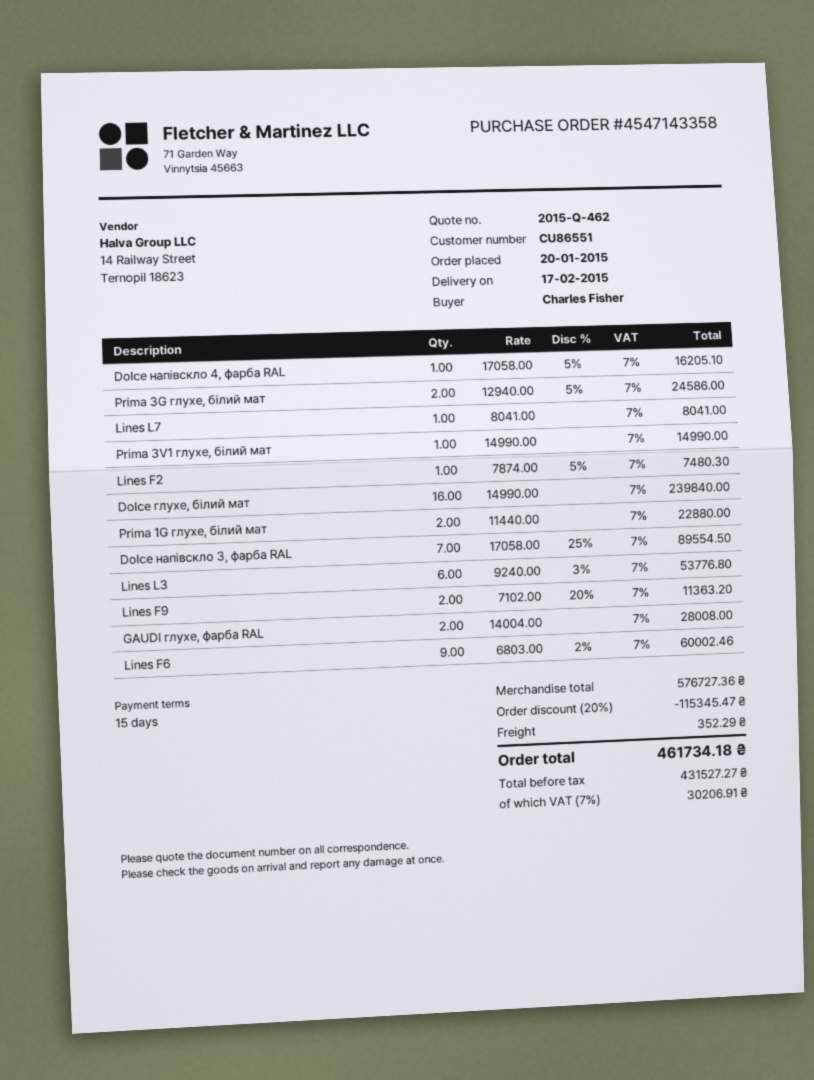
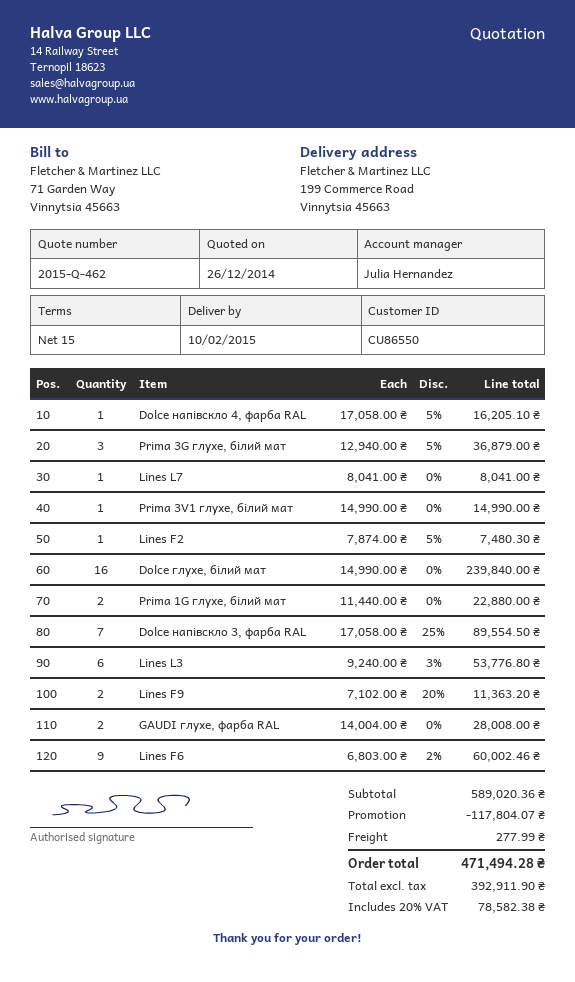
delivery date: 2015-02-17 -> 2015-02-10
customer number: CU86551 -> CU86550
Prima 3G глухе, білий мат: 2 x 12940.00 - 5% = 24586.00 -> 3 x 12940.00 - 5% = 36879.00
subtotal: 576727.36 -> 589020.36
discount: 115345.47 -> 117804.07
shipping: 352.29 -> 277.99
net: 431527.27 -> 392911.90
tax: 7% = 30206.91 -> 20% = 78582.38
total: 461734.18 -> 471494.28

